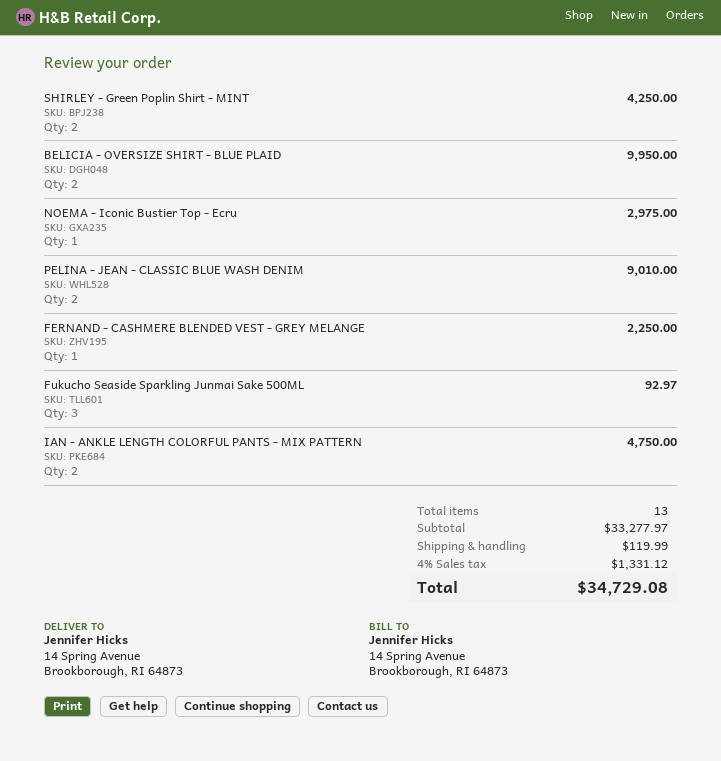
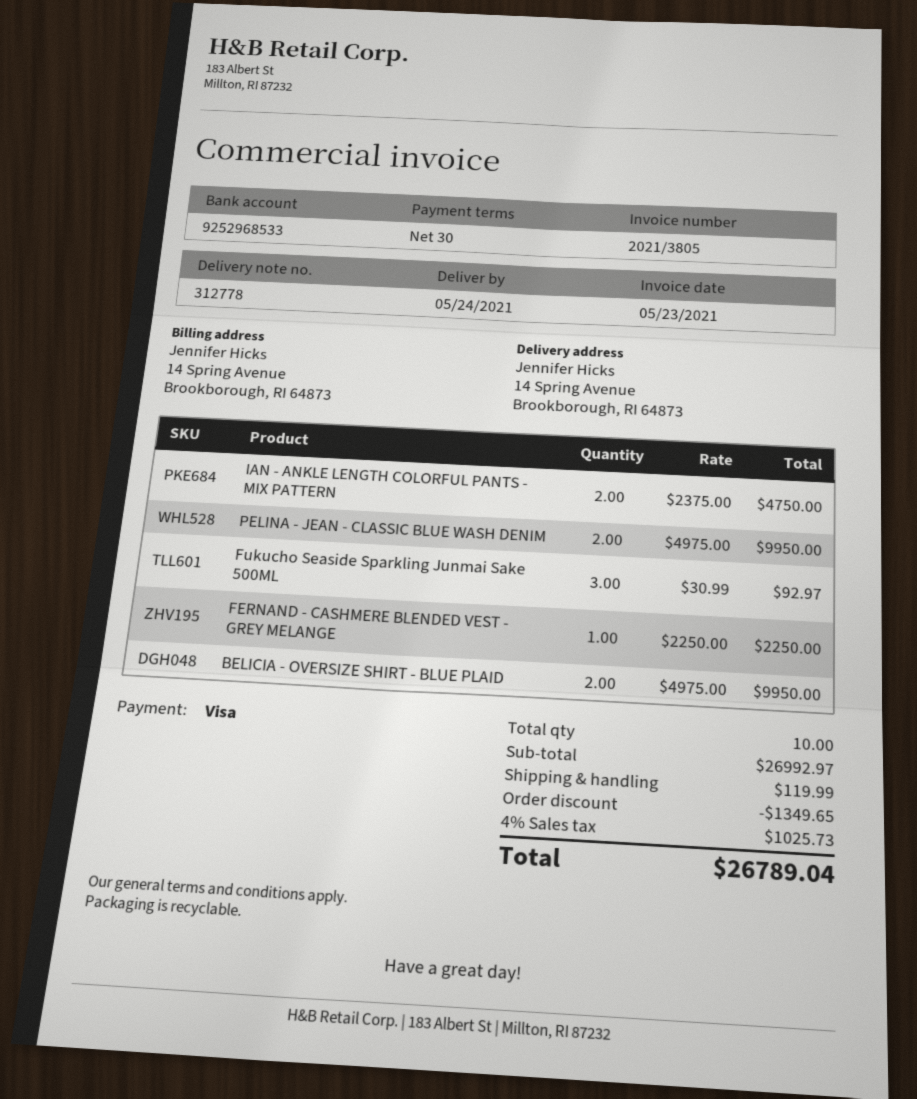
SHIRLEY - Green Poplin Shirt - MINT: 2 for 4250.00 -> none
NOEMA - Iconic Bustier Top - Ecru: 1 for 2975.00 -> none
PELINA - JEAN - CLASSIC BLUE WASH DENIM: 2 for 9010.00 -> 2 for 9950.00
total quantity: 13 -> 10
subtotal: 33277.97 -> 26992.97
discount: none -> 1349.65
tax: 4% = 1331.12 -> 4% = 1025.73
total: 34729.08 -> 26789.04

